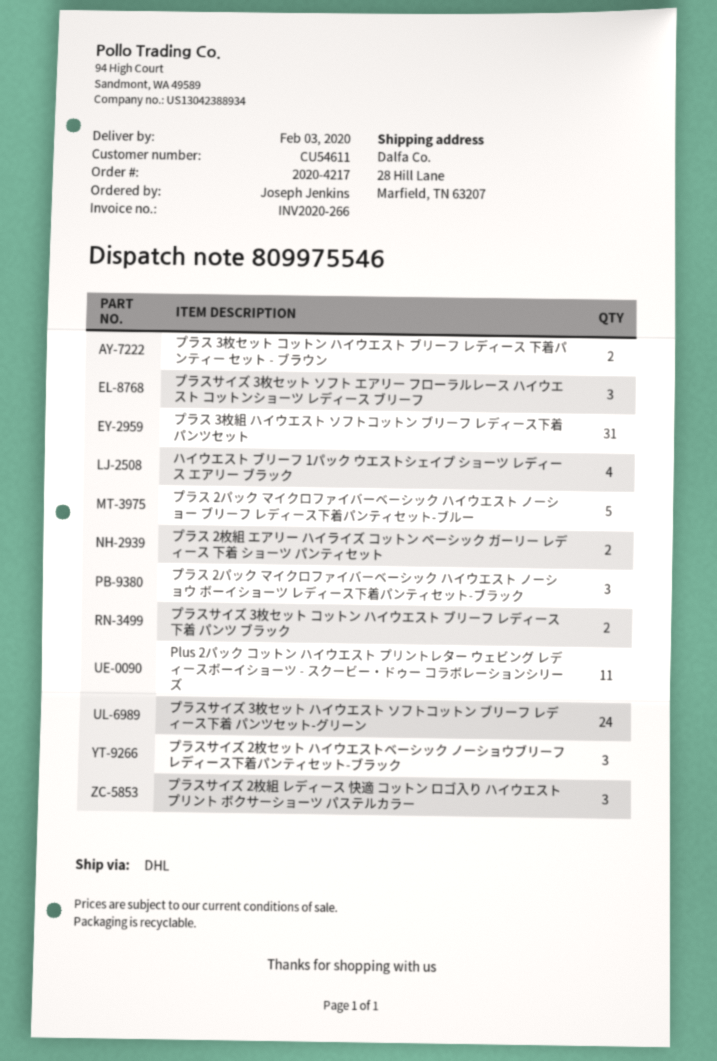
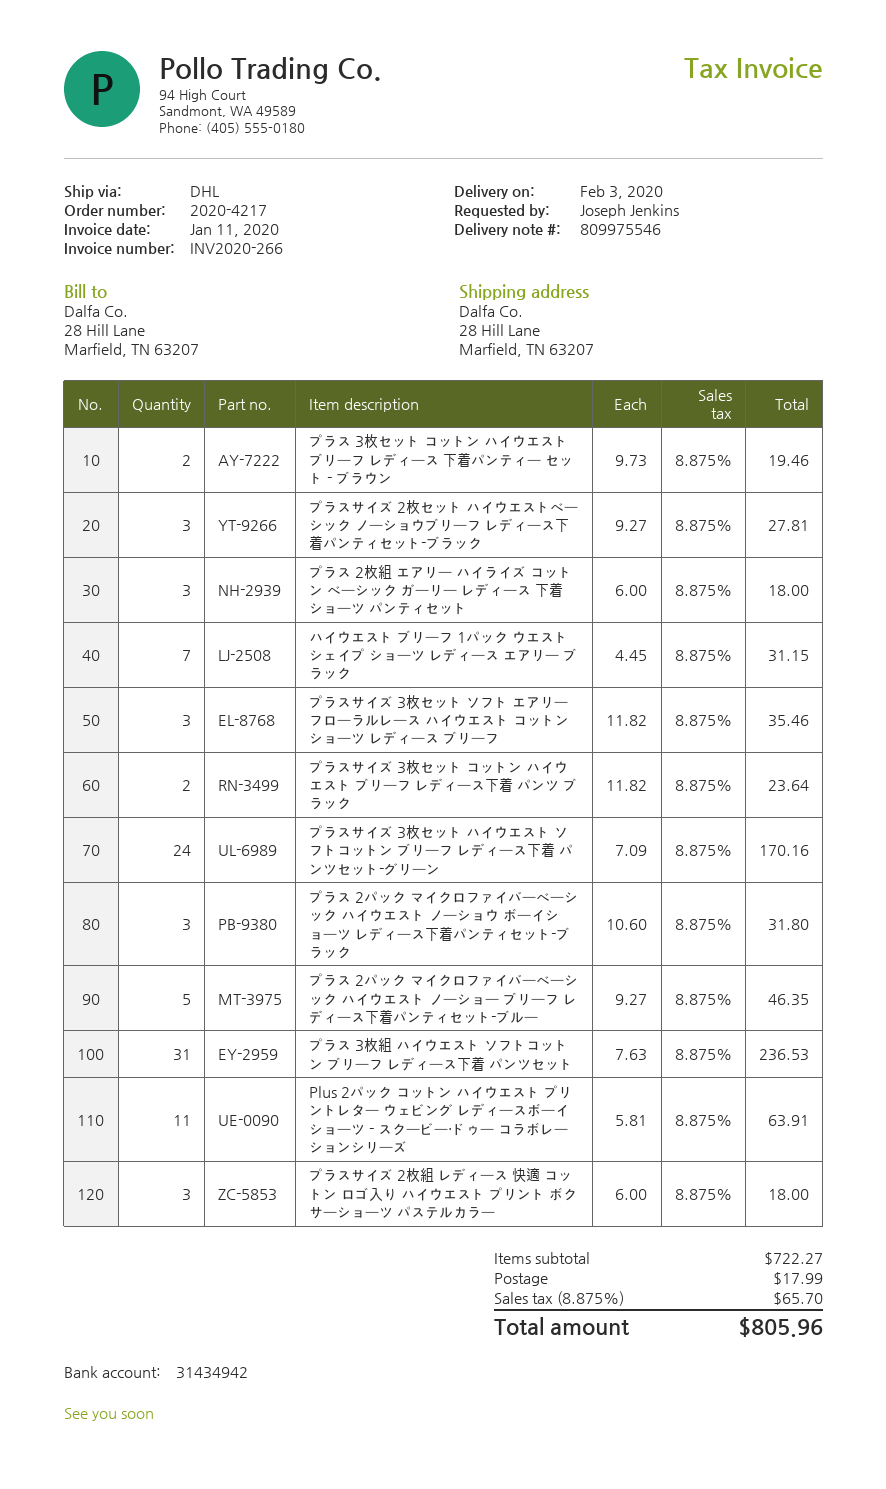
ハイウエスト ブリーフ 1パック ウエストシェイプ ショーツ レディース エアリー ブラック: 4 -> 7
プラス 2枚組 エアリー ハイライズ コットン ベーシック ガーリー レディース 下着 ショーツ パンティセット: 2 -> 3

